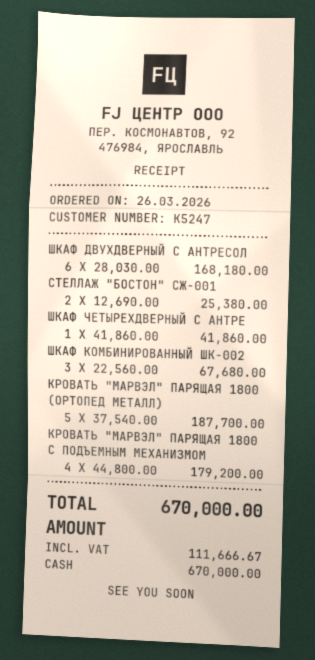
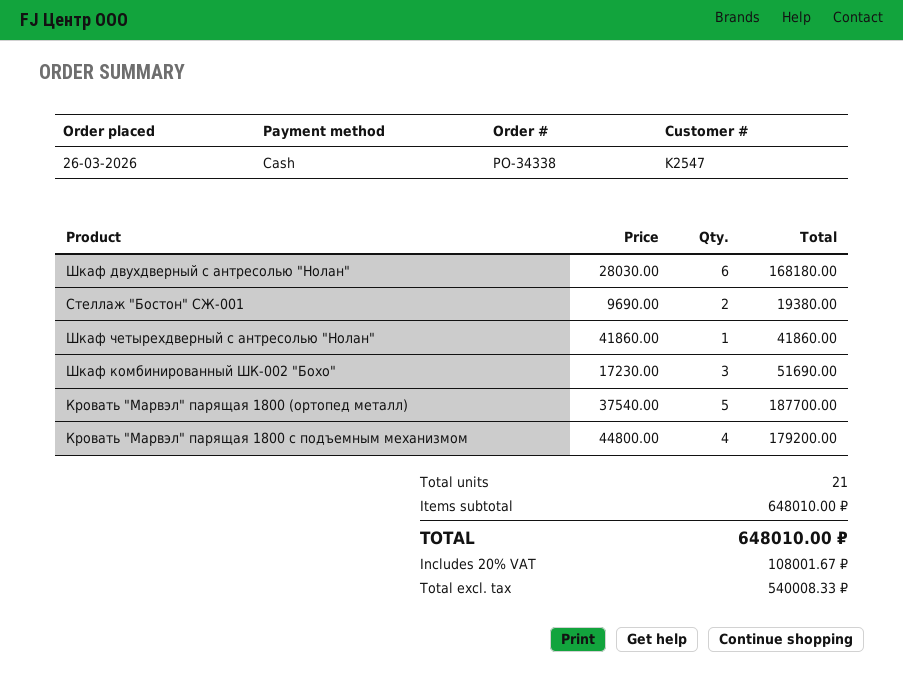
customer number: K5247 -> K2547
СТЕЛЛАЖ "БОСТОН" СЖ-001: 2 x 12690.00 = 25380.00 -> 2 x 9690.00 = 19380.00
ШКАФ КОМБИНИРОВАННЫЙ ШК-002: 3 x 22560.00 = 67680.00 -> 3 x 17230.00 = 51690.00
tax: 111666.67 -> 108001.67
total: 670000.00 -> 648010.00

